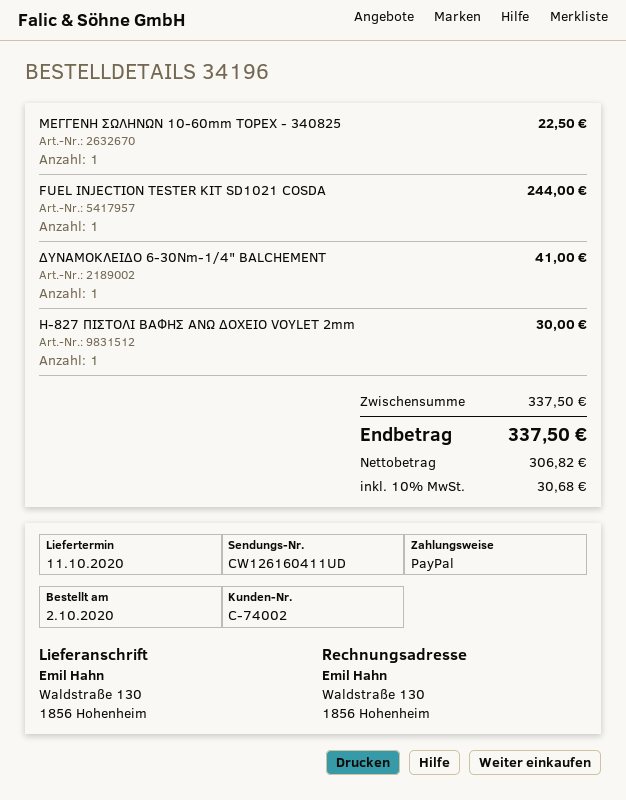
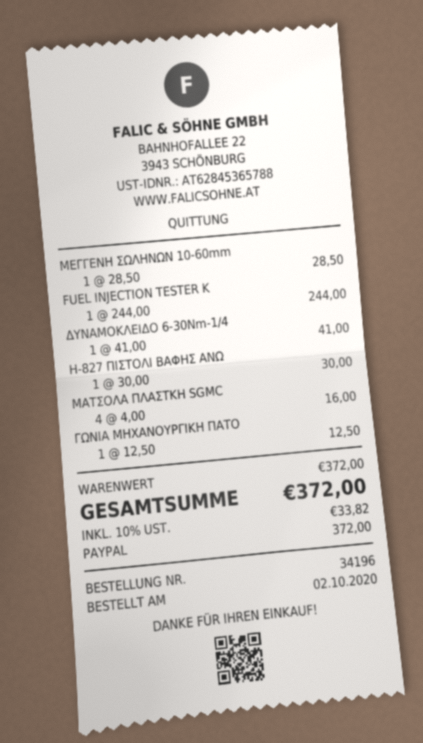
ΜΕΓΓΕΝΗ ΣΩΛΗΝΩΝ 10-60mm TOPEX - 340825: 1 for 22.50 -> 1 for 28.50
ΜΑΤΣΟΛΑ ΠΛΑΣΤΚΗ SGMC: none -> 4 for 16.00
ΓΩΝΙΑ ΜΗΧΑΝΟΥΡΓΙΚΗ ΠΑΤΟ: none -> 1 for 12.50
subtotal: 337.50 -> 372.00
tax: 10% = 30.68 -> 10% = 33.82
total: 337.50 -> 372.00

